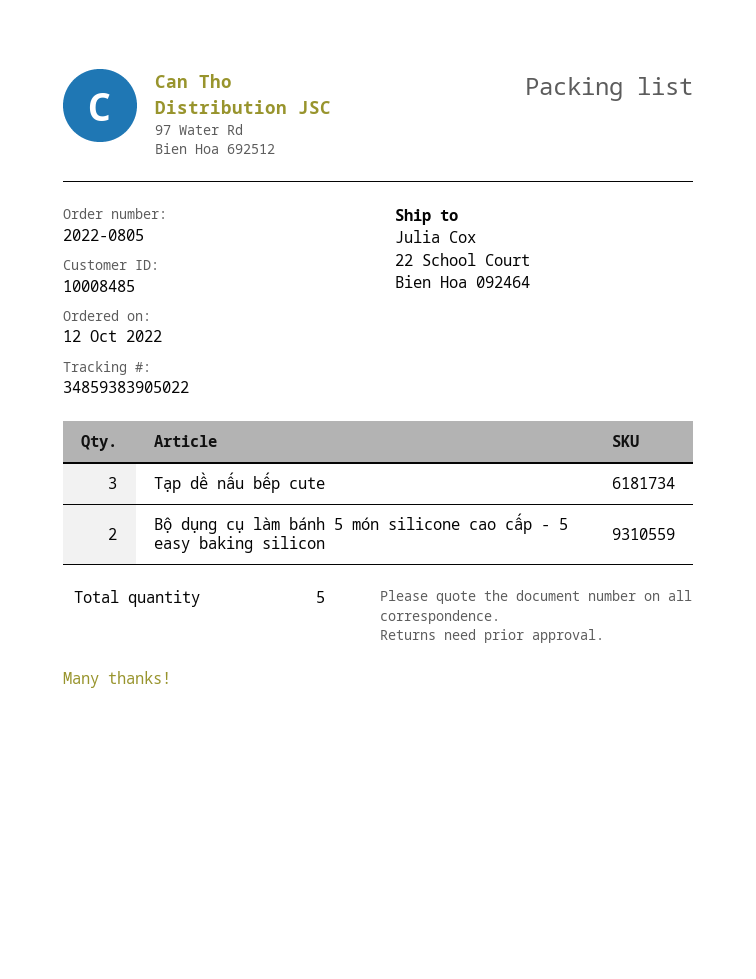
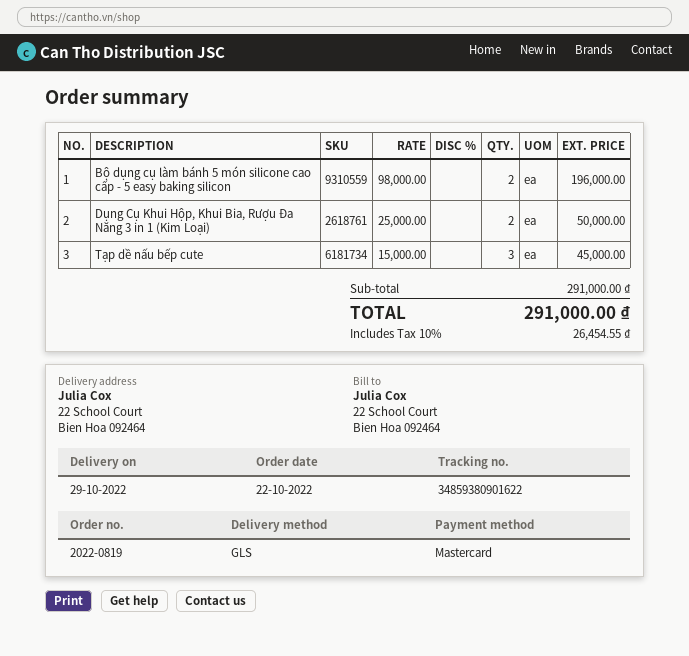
order number: 2022-0805 -> 2022-0819
order date: 2022-10-12 -> 2022-10-22
tracking number: 34859383905022 -> 34859380901622
Dụng Cụ Khui Hộp, Khui Bia, Rượu Đa Năng 3 in 1 (Kim Loại): none -> 2

